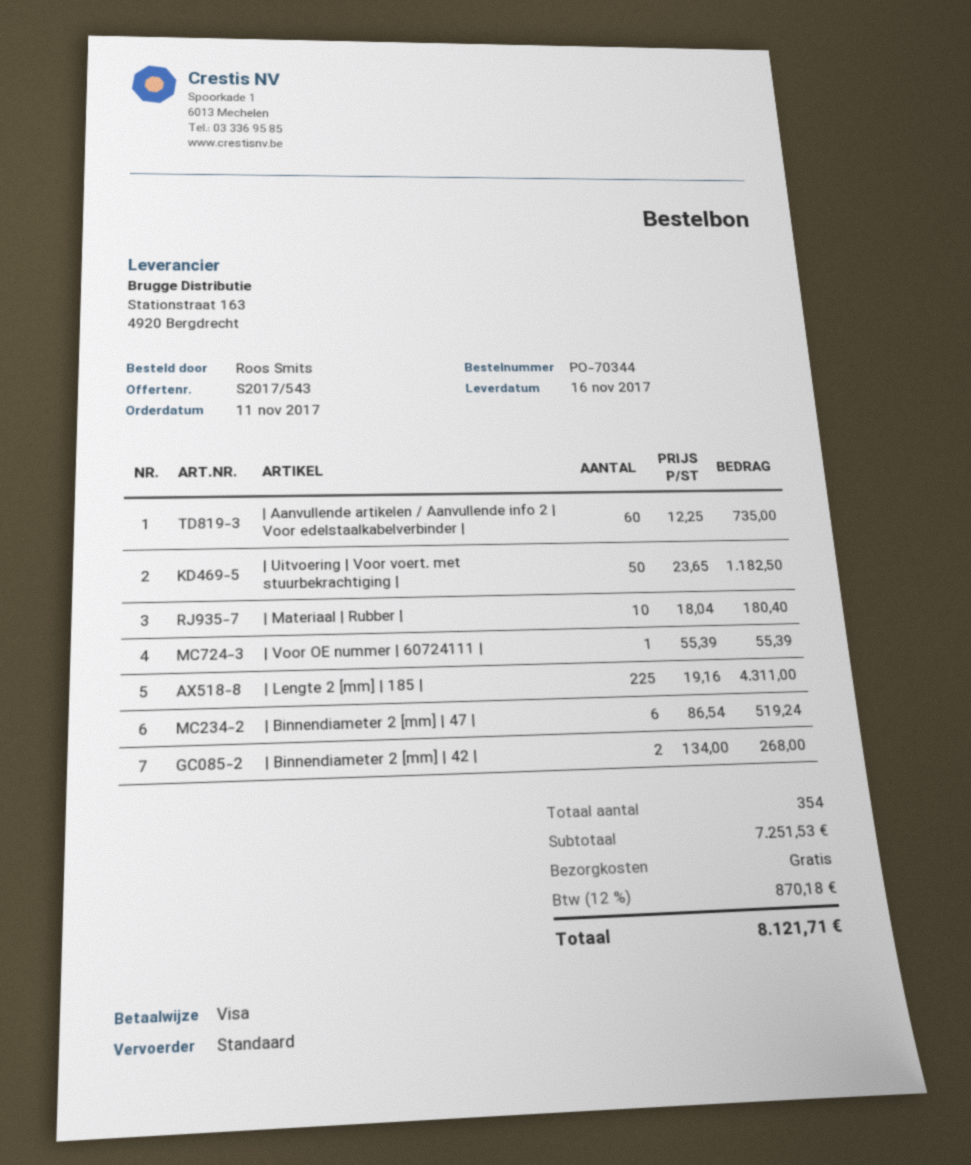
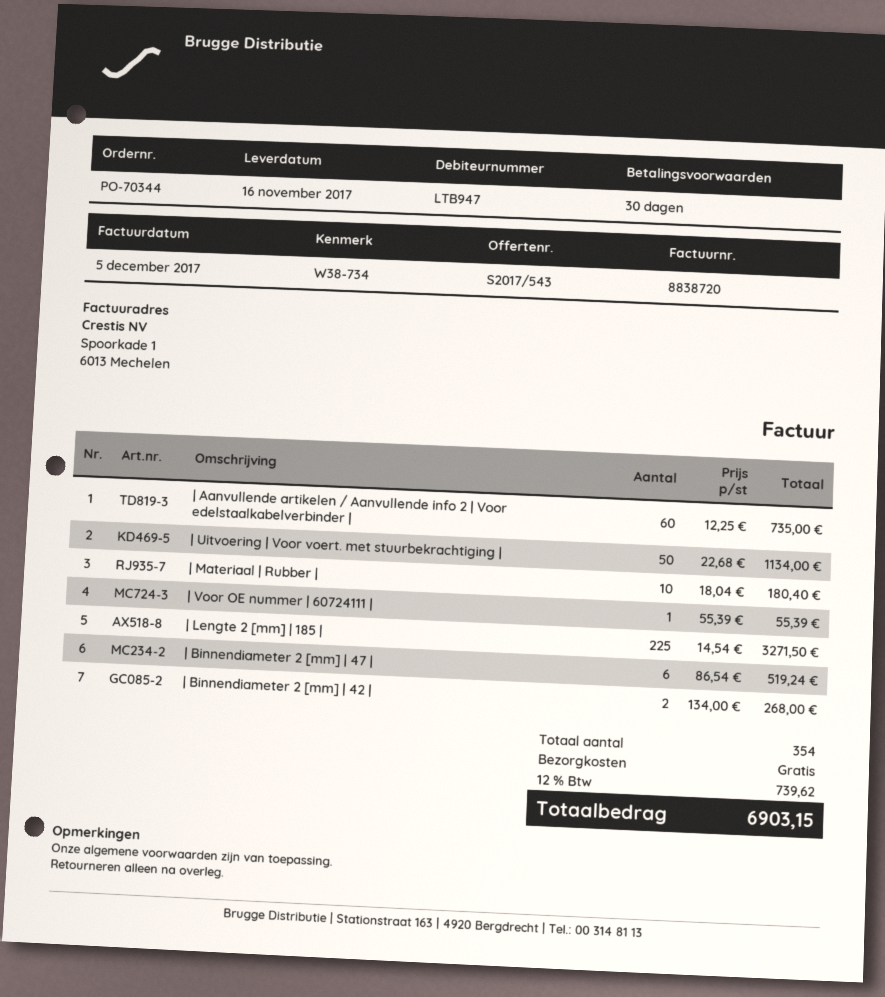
| Uitvoering | Voor voert. met stuurbekrachtiging |: 50 x 23.65 = 1182.50 -> 50 x 22.68 = 1134.00
| Lengte 2 [mm] | 185 |: 225 x 19.16 = 4311.00 -> 225 x 14.54 = 3271.50
tax: 12% = 870.18 -> 12% = 739.62
total: 8121.71 -> 6903.15

